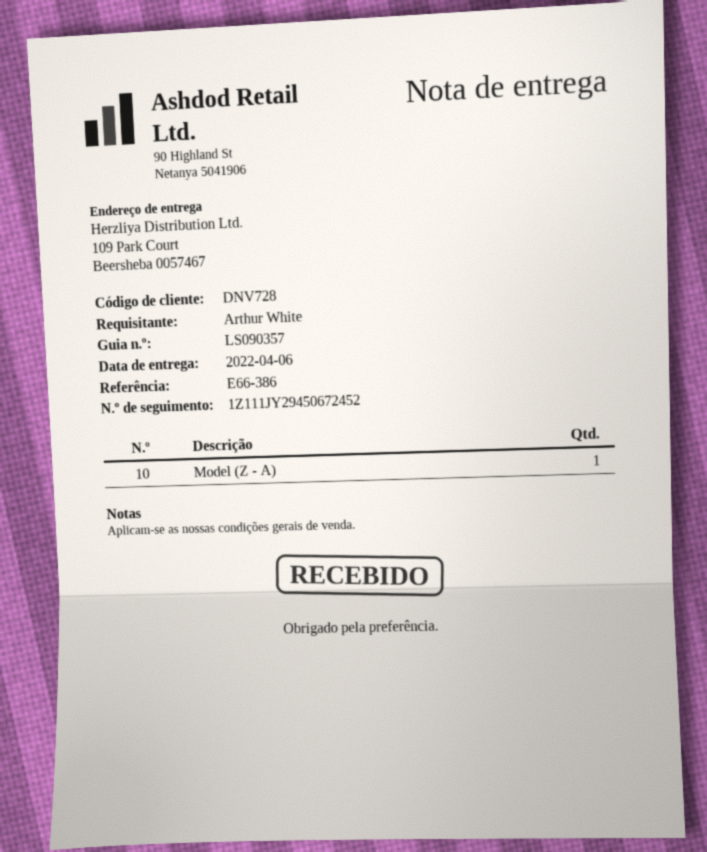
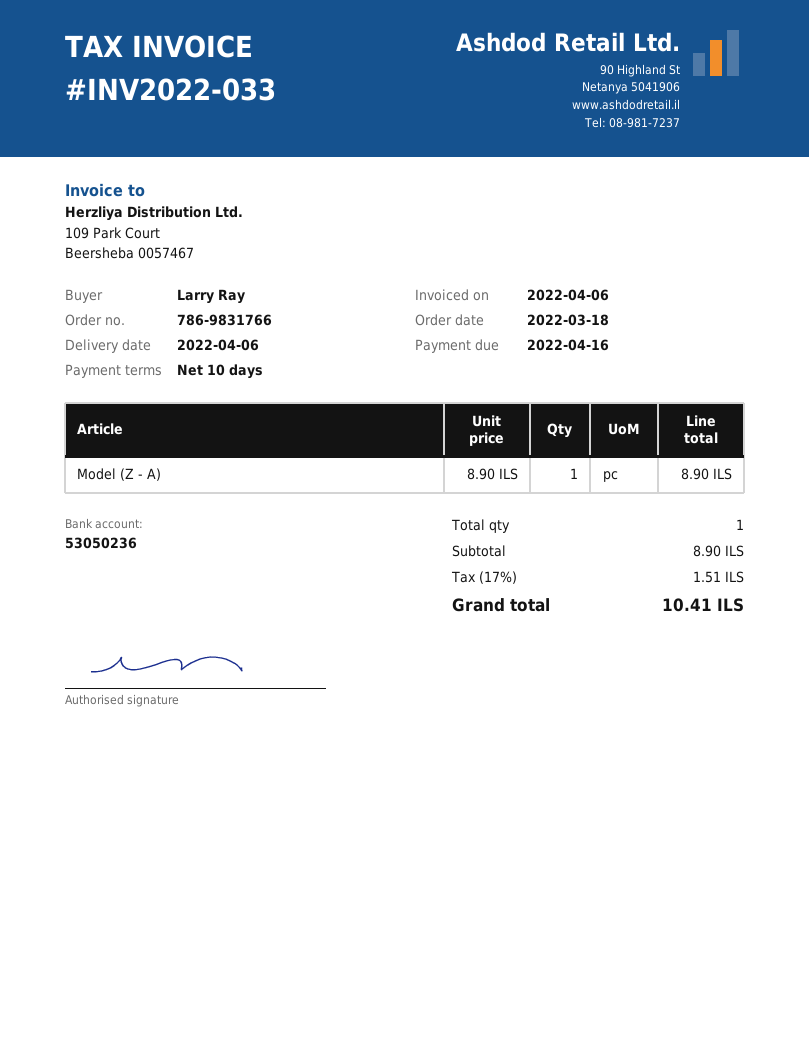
ordered by: Arthur White -> Larry Ray

